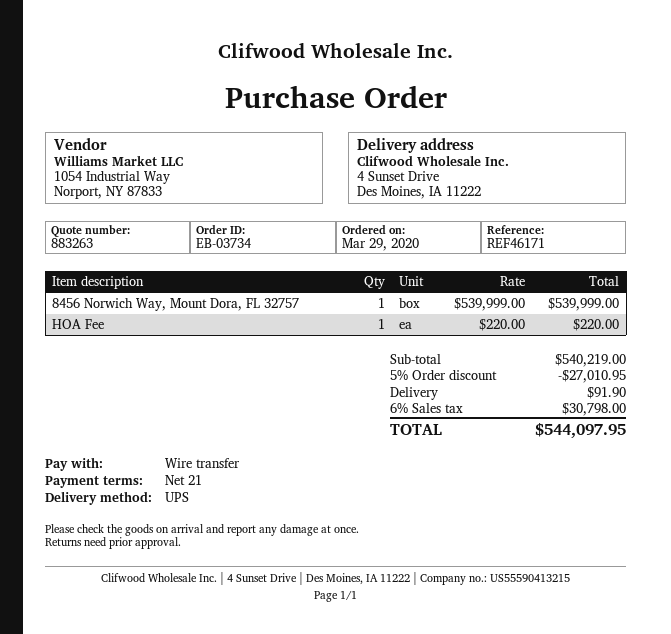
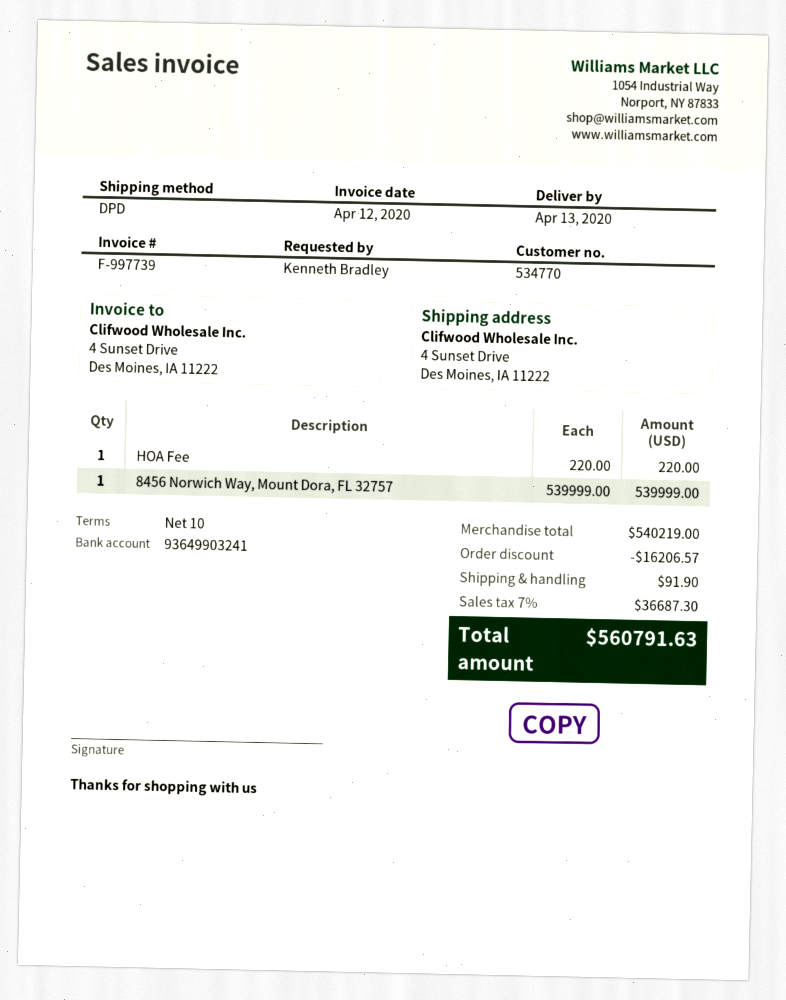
payment terms: 21 days -> 10 days
shipping method: UPS -> DPD
discount: 27010.95 -> 16206.57
tax: 6% = 30798.00 -> 7% = 36687.30
total: 544097.95 -> 560791.63

